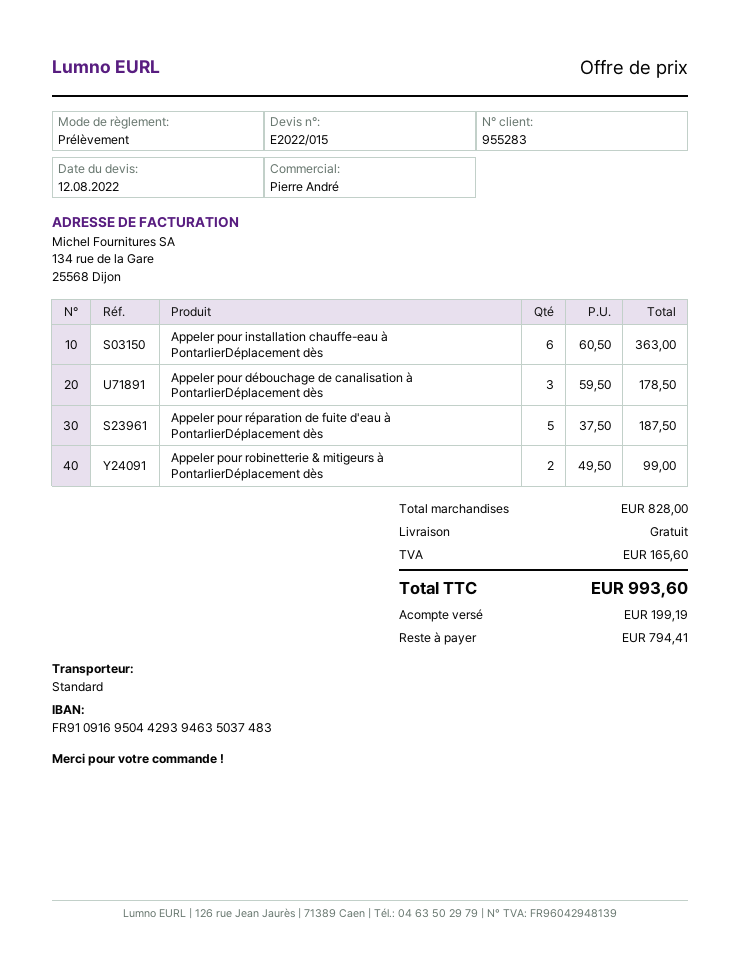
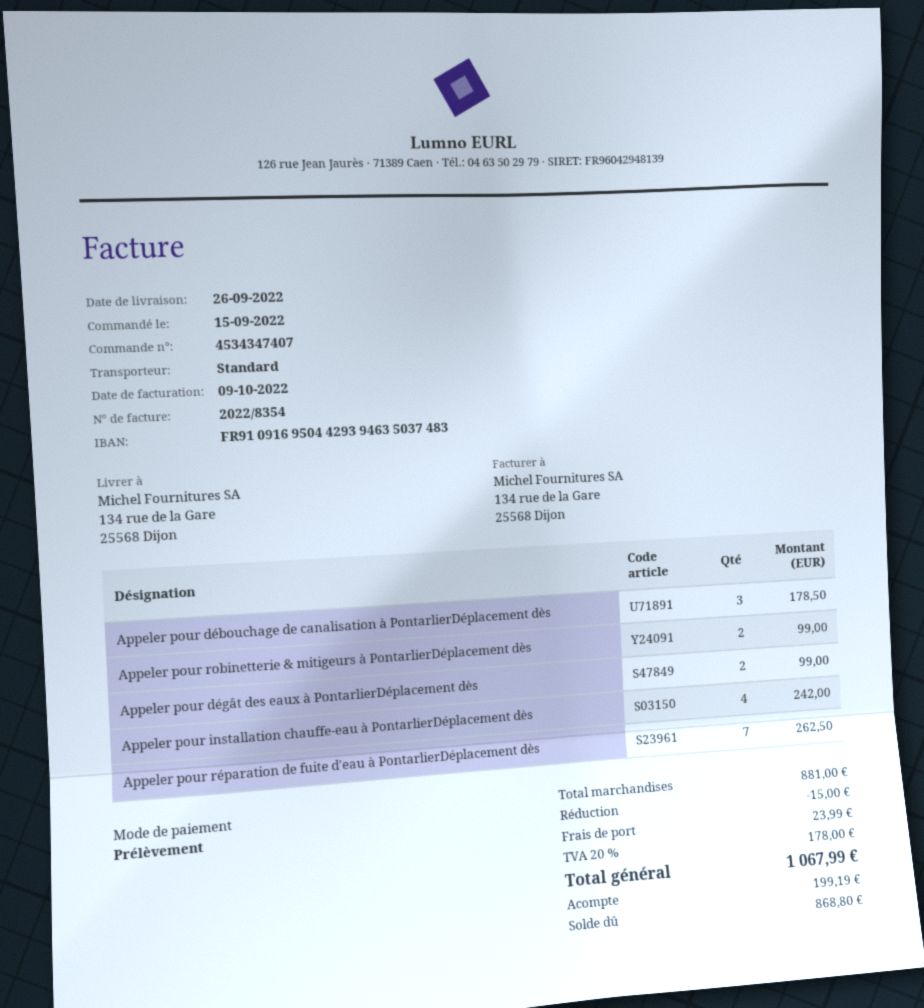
Appeler pour installation chauffe-eau à PontarlierDéplacement dès: 6 for 363.00 -> 4 for 242.00
Appeler pour réparation de fuite d'eau à PontarlierDéplacement dès: 5 for 187.50 -> 7 for 262.50
Appeler pour dégât des eaux à PontarlierDéplacement dès: none -> 2 for 99.00
subtotal: 828.00 -> 881.00
discount: none -> 15.00
shipping: 0.00 -> 23.99
tax: 165.60 -> 178.00
total: 993.60 -> 1067.99
balance: 794.41 -> 868.80

